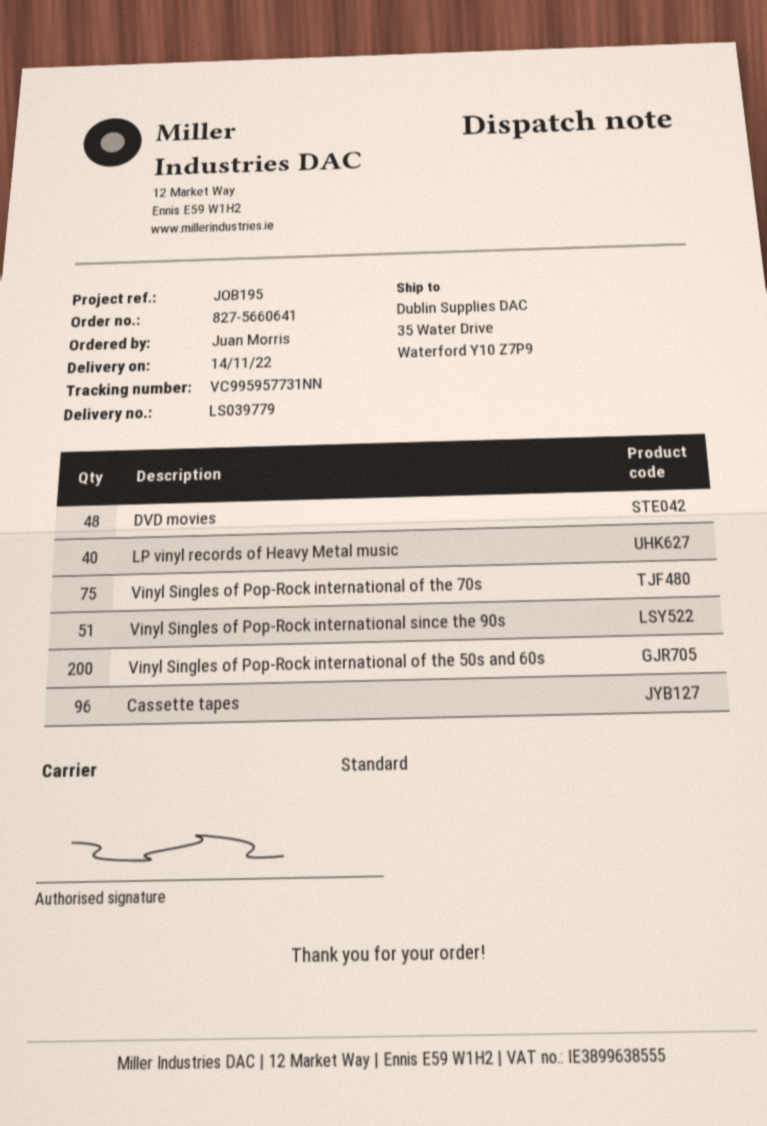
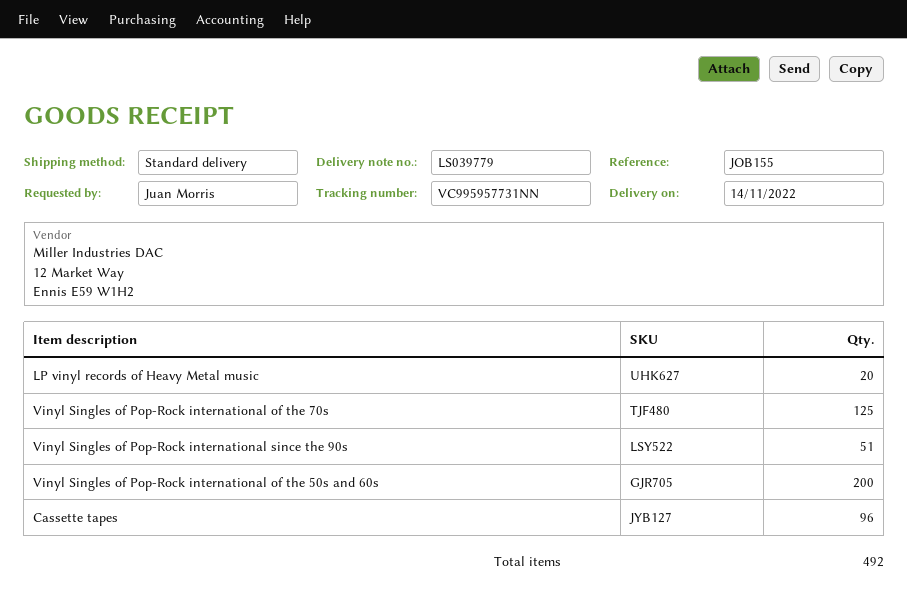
reference: JOB195 -> JOB155
DVD movies: 48 -> none
LP vinyl records of Heavy Metal music: 40 -> 20
Vinyl Singles of Pop-Rock international of the 70s: 75 -> 125

